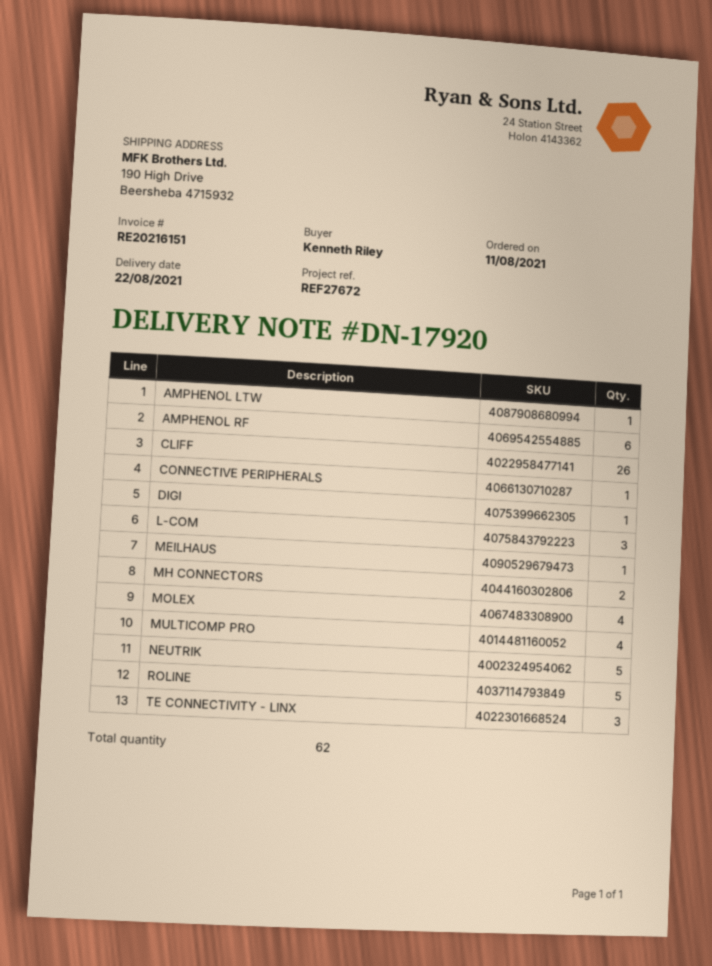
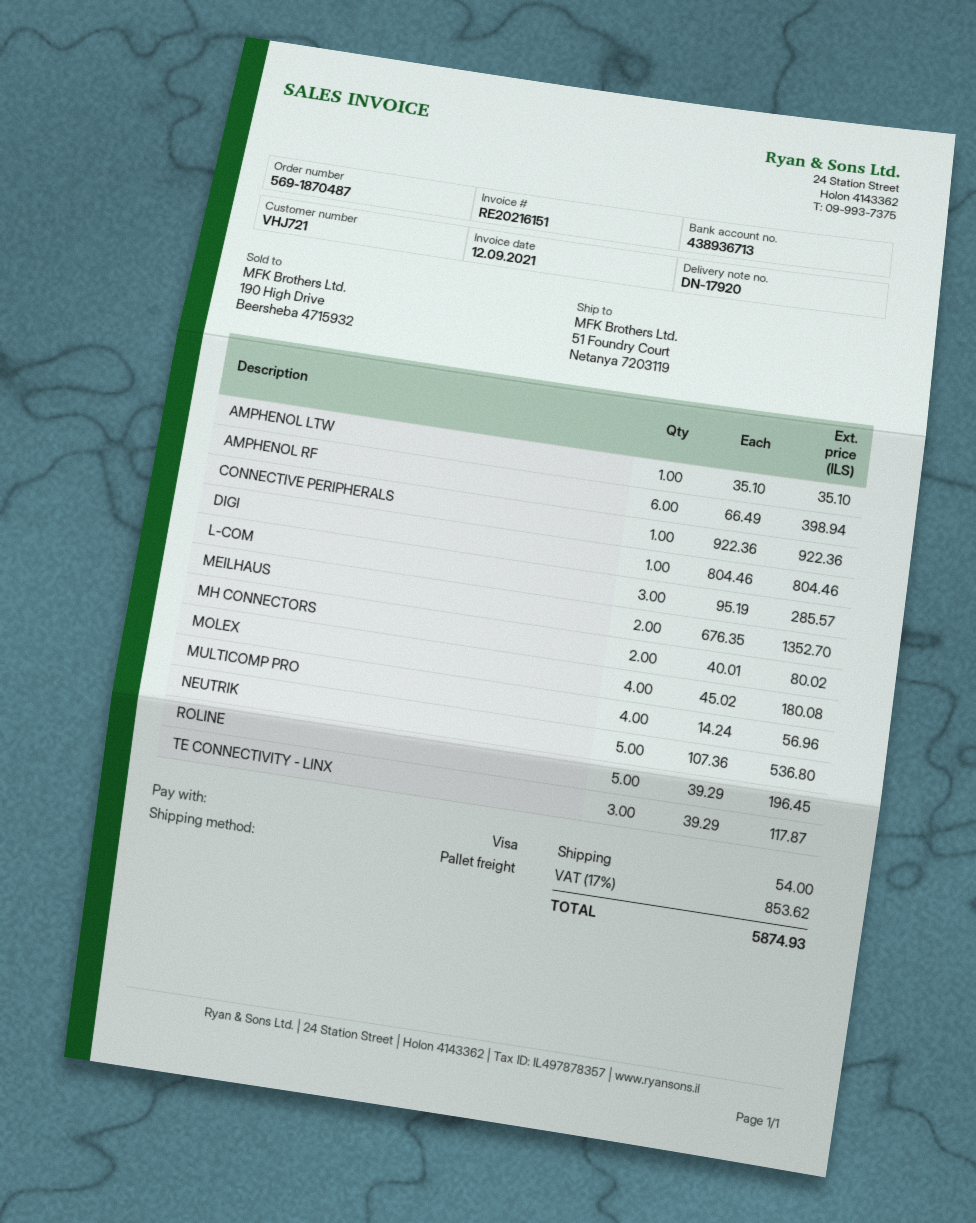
ship to: 190 High Drive, Beersheba 4715932 -> 51 Foundry Court, Netanya 7203119
CLIFF: 26 -> none
MEILHAUS: 1 -> 2

